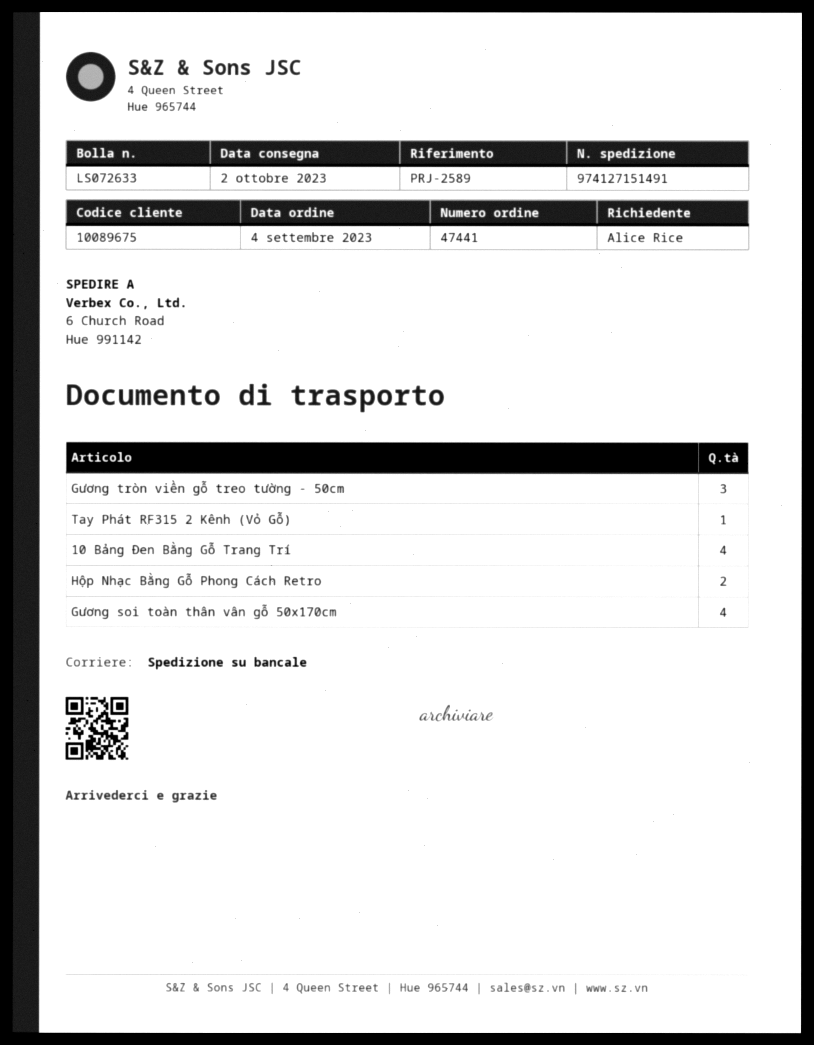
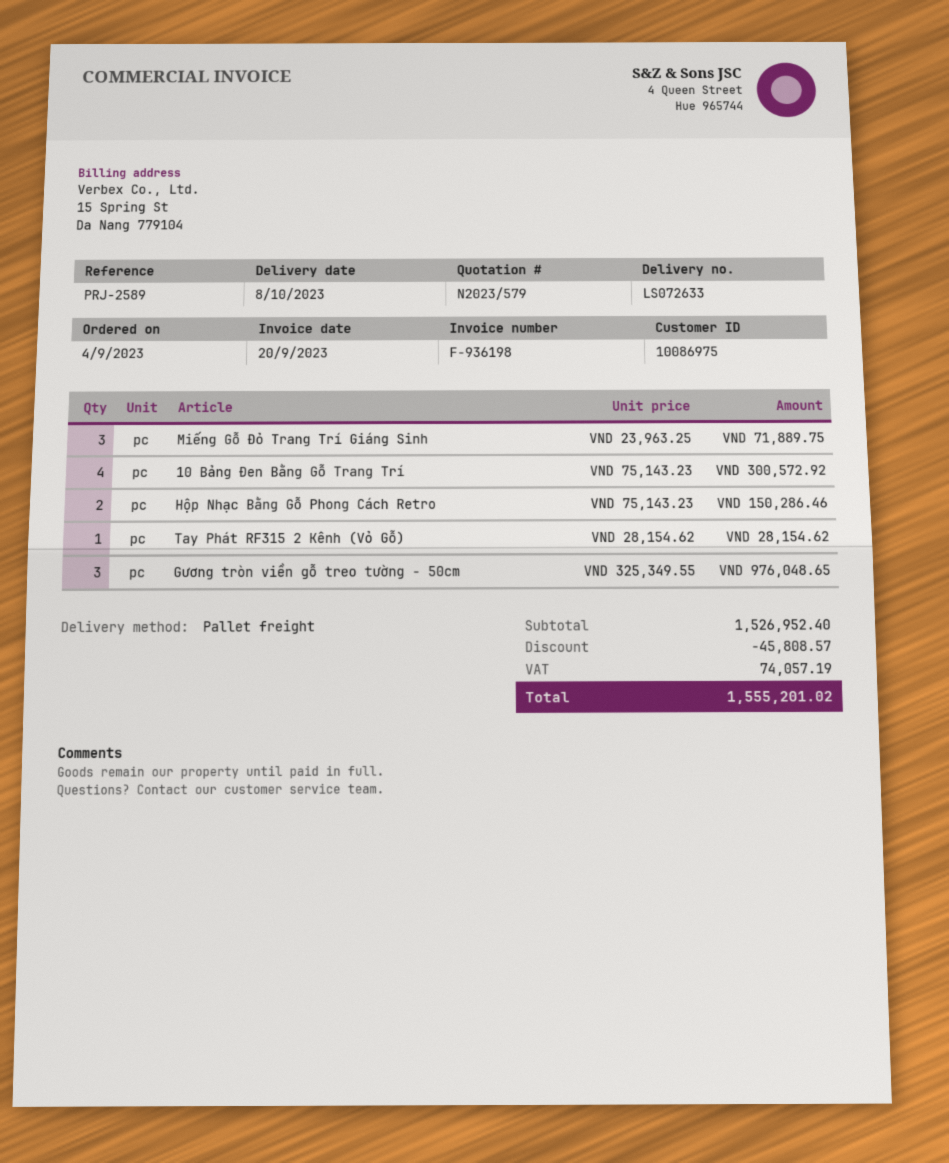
delivery date: 2023-10-02 -> 2023-10-08
customer number: 10089675 -> 10086975
Gương soi toàn thân vân gỗ 50x170cm: 4 -> none
Miếng Gỗ Đỏ Trang Trí Giáng Sinh: none -> 3

